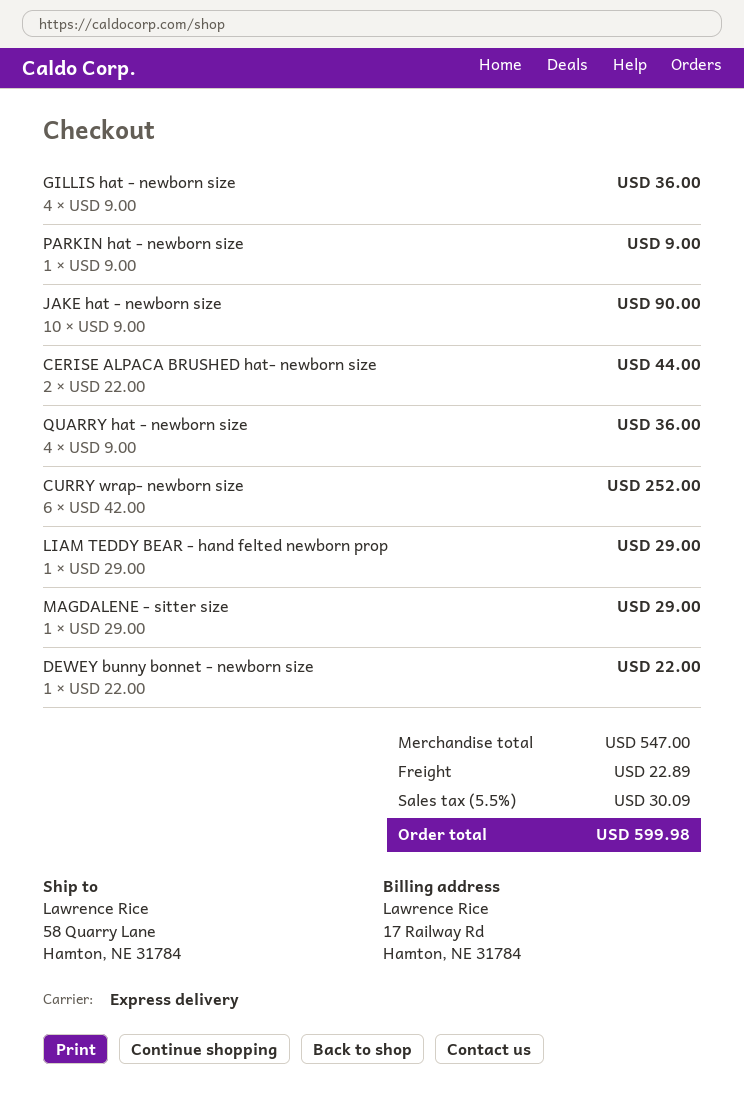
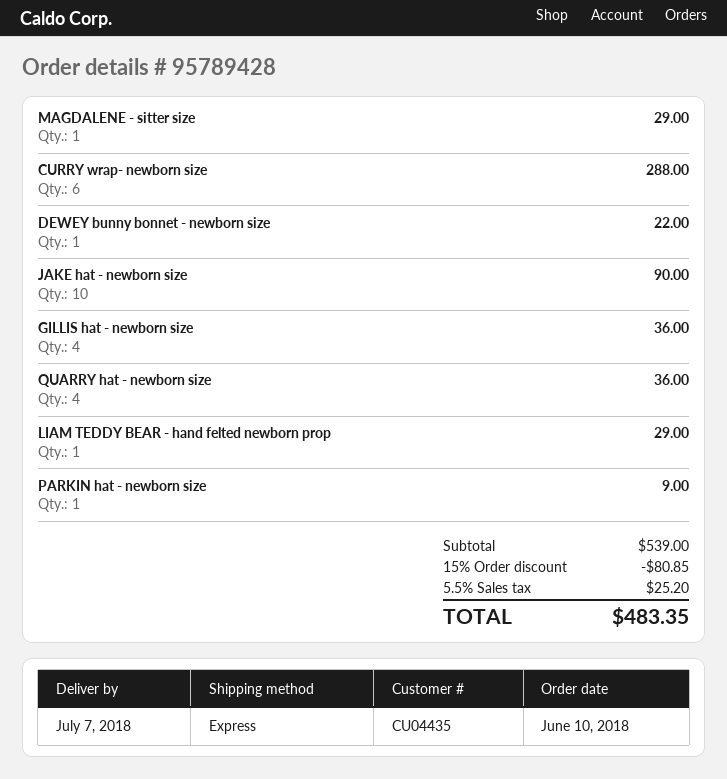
CERISE ALPACA BRUSHED hat- newborn size: 2 for 44.00 -> none
CURRY wrap- newborn size: 6 for 252.00 -> 6 for 288.00
subtotal: 547.00 -> 539.00
discount: none -> 15% = 80.85
shipping: 22.89 -> none
tax: 5.5% = 30.09 -> 5.5% = 25.20
total: 599.98 -> 483.35

